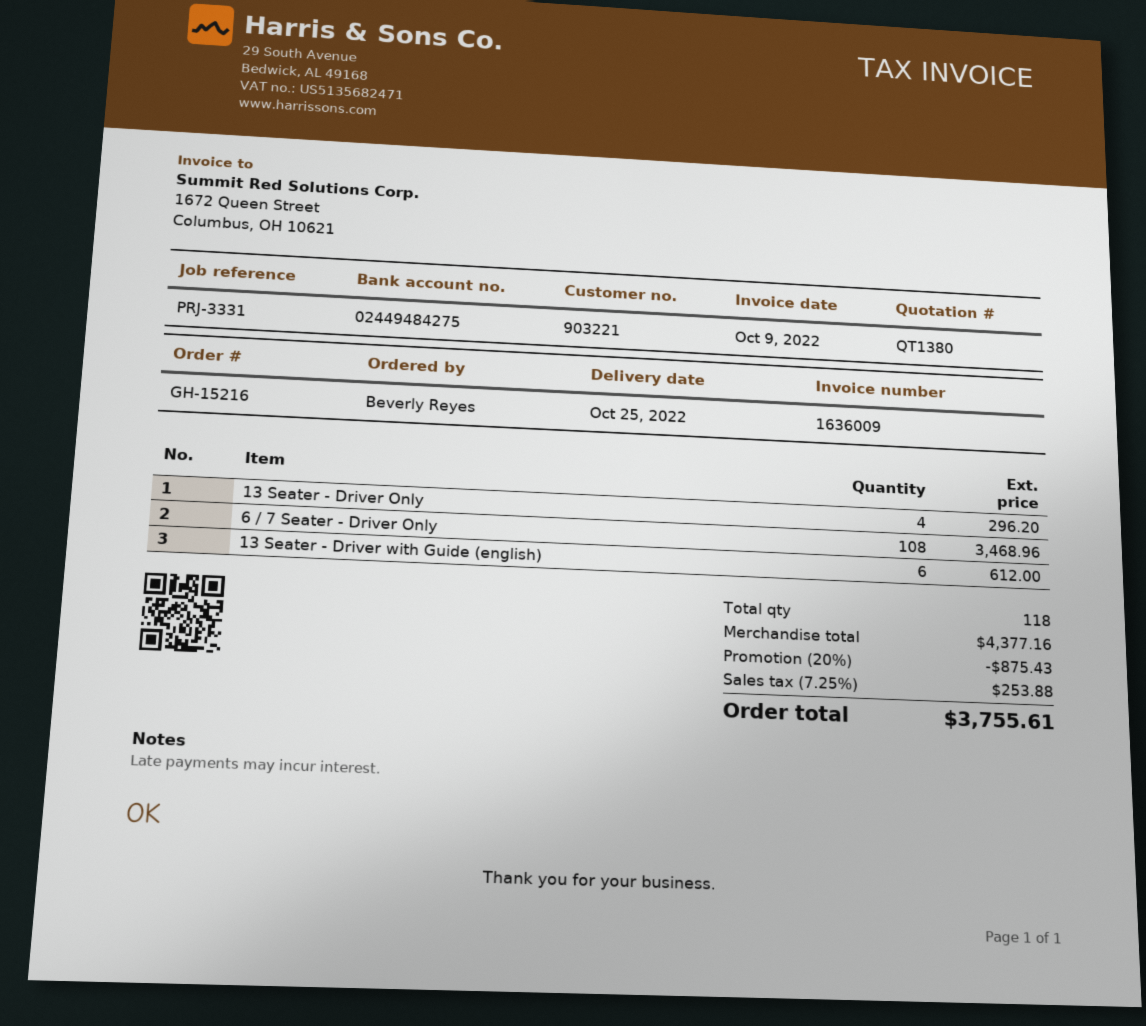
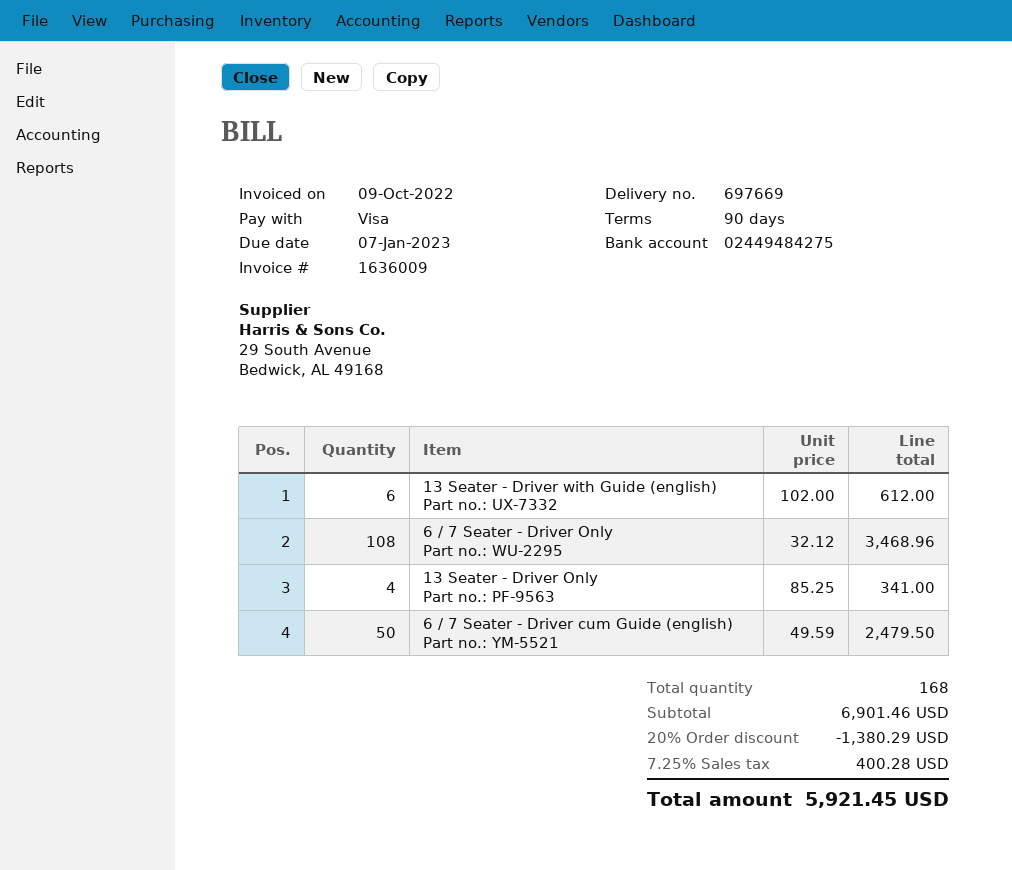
13 Seater - Driver Only: 4 for 296.20 -> 4 for 341.00
6 / 7 Seater - Driver cum Guide (english): none -> 50 for 2479.50
total quantity: 118 -> 168
subtotal: 4377.16 -> 6901.46
discount: 20% = 875.43 -> 20% = 1380.29
tax: 7.25% = 253.88 -> 7.25% = 400.28
total: 3755.61 -> 5921.45

